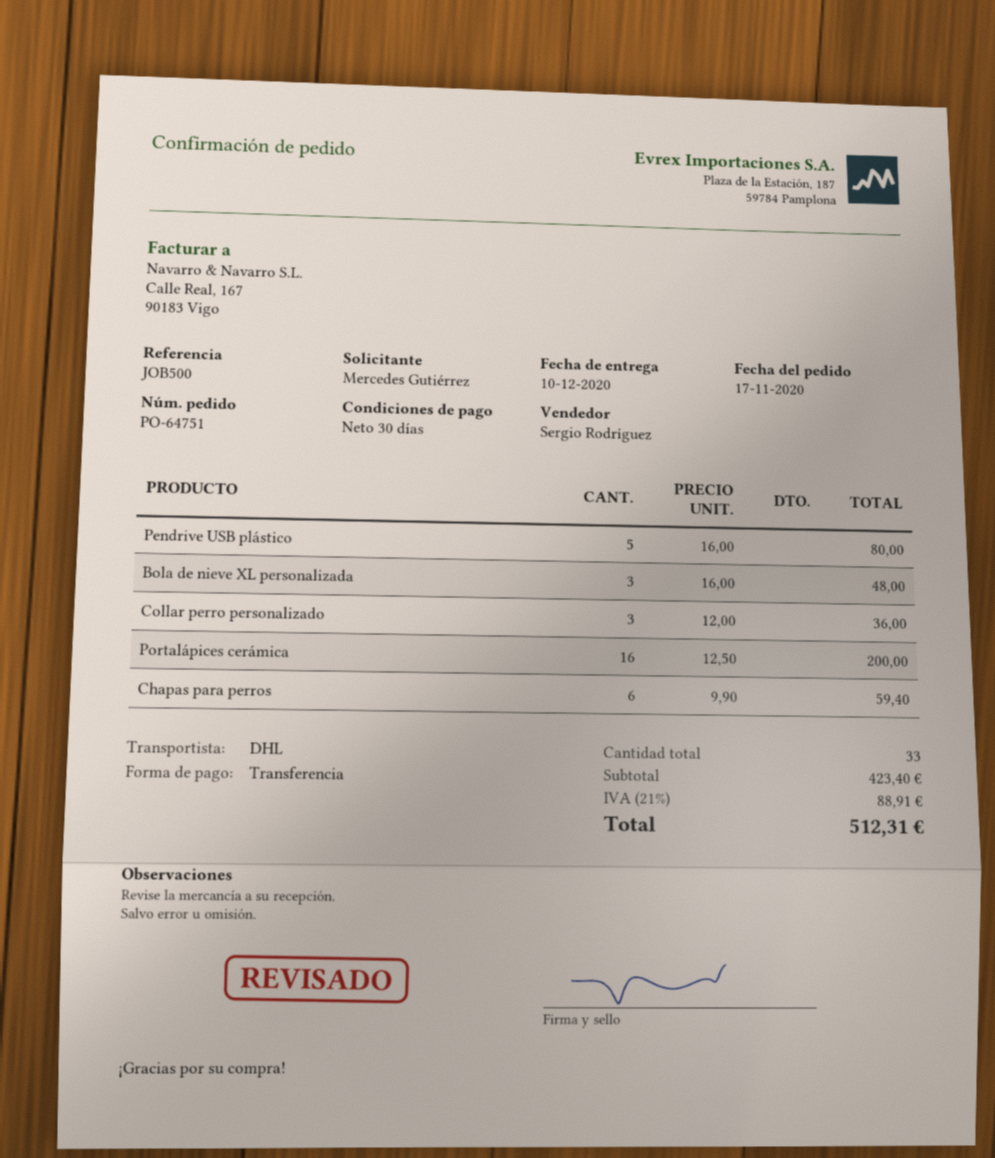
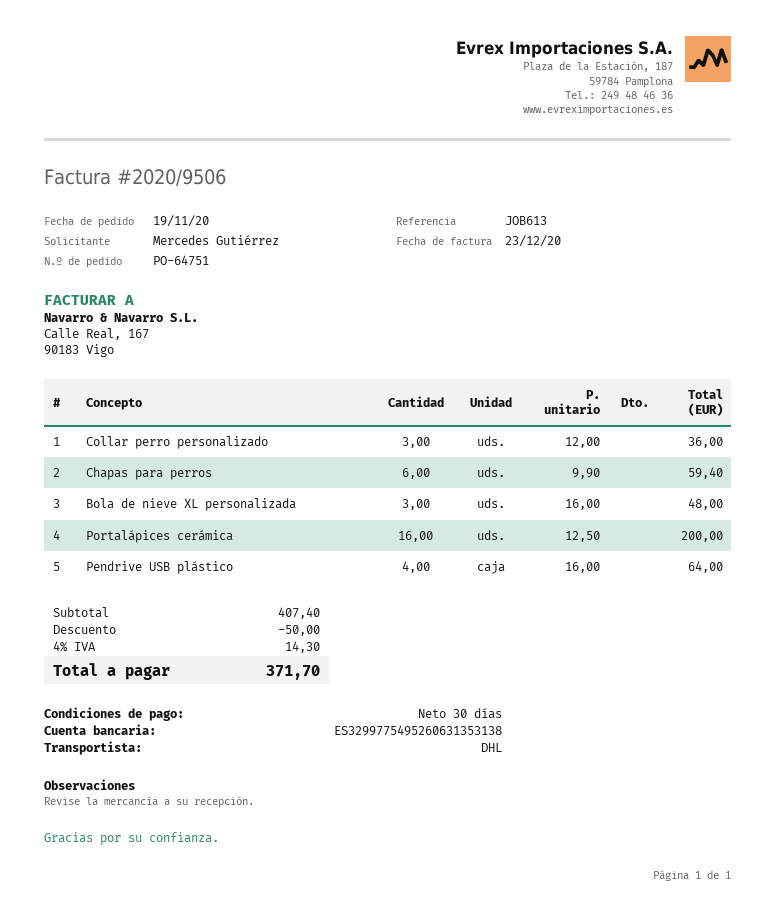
order date: 2020-11-17 -> 2020-11-19
reference: JOB500 -> JOB613
Pendrive USB plástico: 5 x 16.00 = 80.00 -> 4 x 16.00 = 64.00
subtotal: 423.40 -> 407.40
discount: none -> 50.00
tax: 21% = 88.91 -> 4% = 14.30
total: 512.31 -> 371.70

